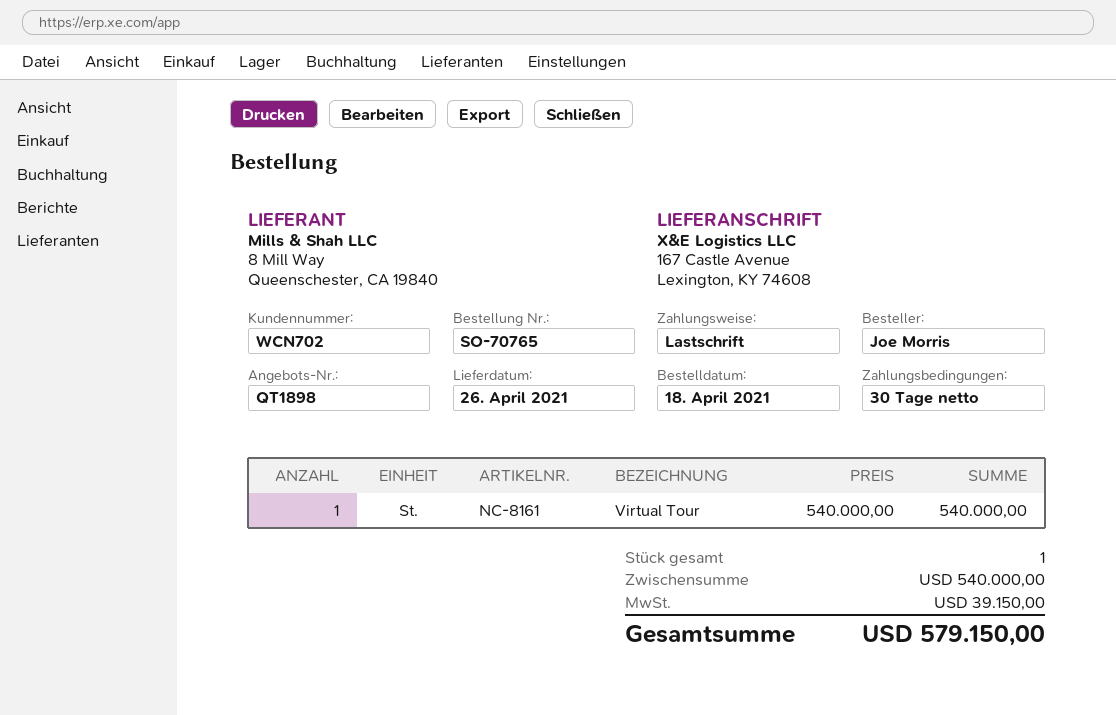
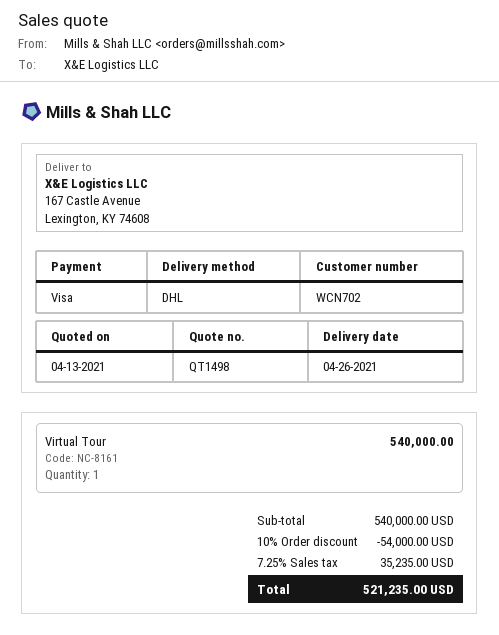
quote number: QT1898 -> QT1498
payment method: direct debit -> Visa
discount: none -> 10% = 54000.00
tax: 39150.00 -> 35235.00
total: 579150.00 -> 521235.00

